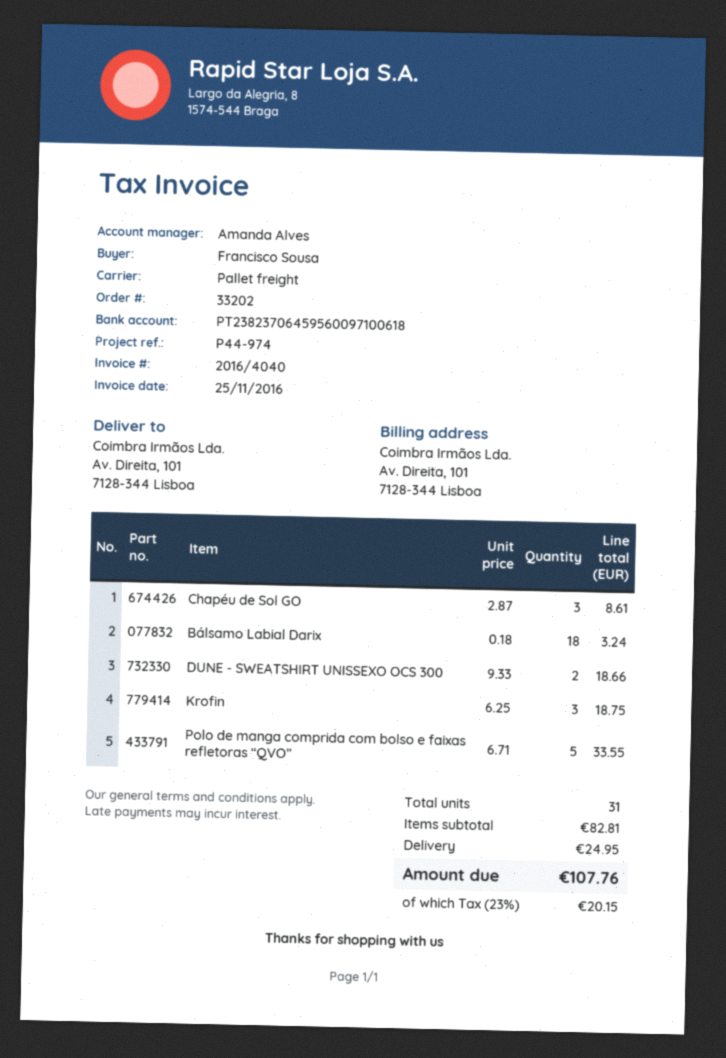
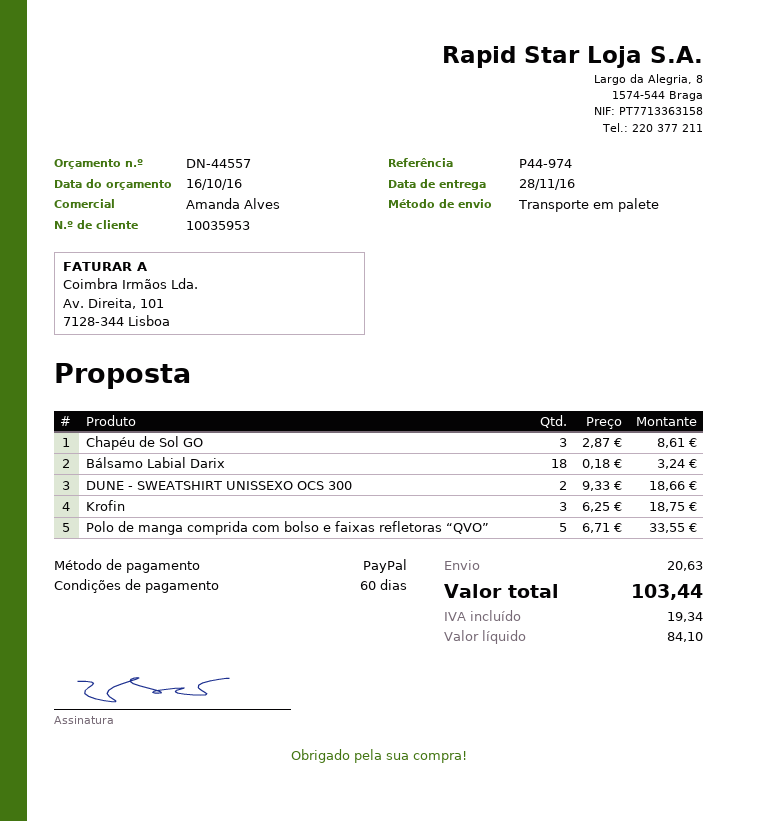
shipping: 24.95 -> 20.63
tax: 20.15 -> 19.34
total: 107.76 -> 103.44

